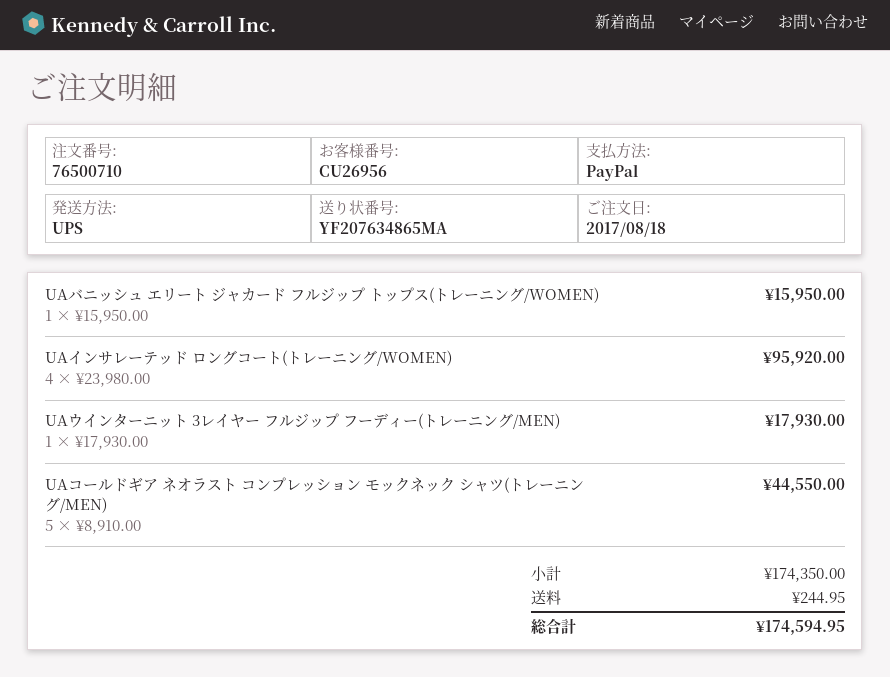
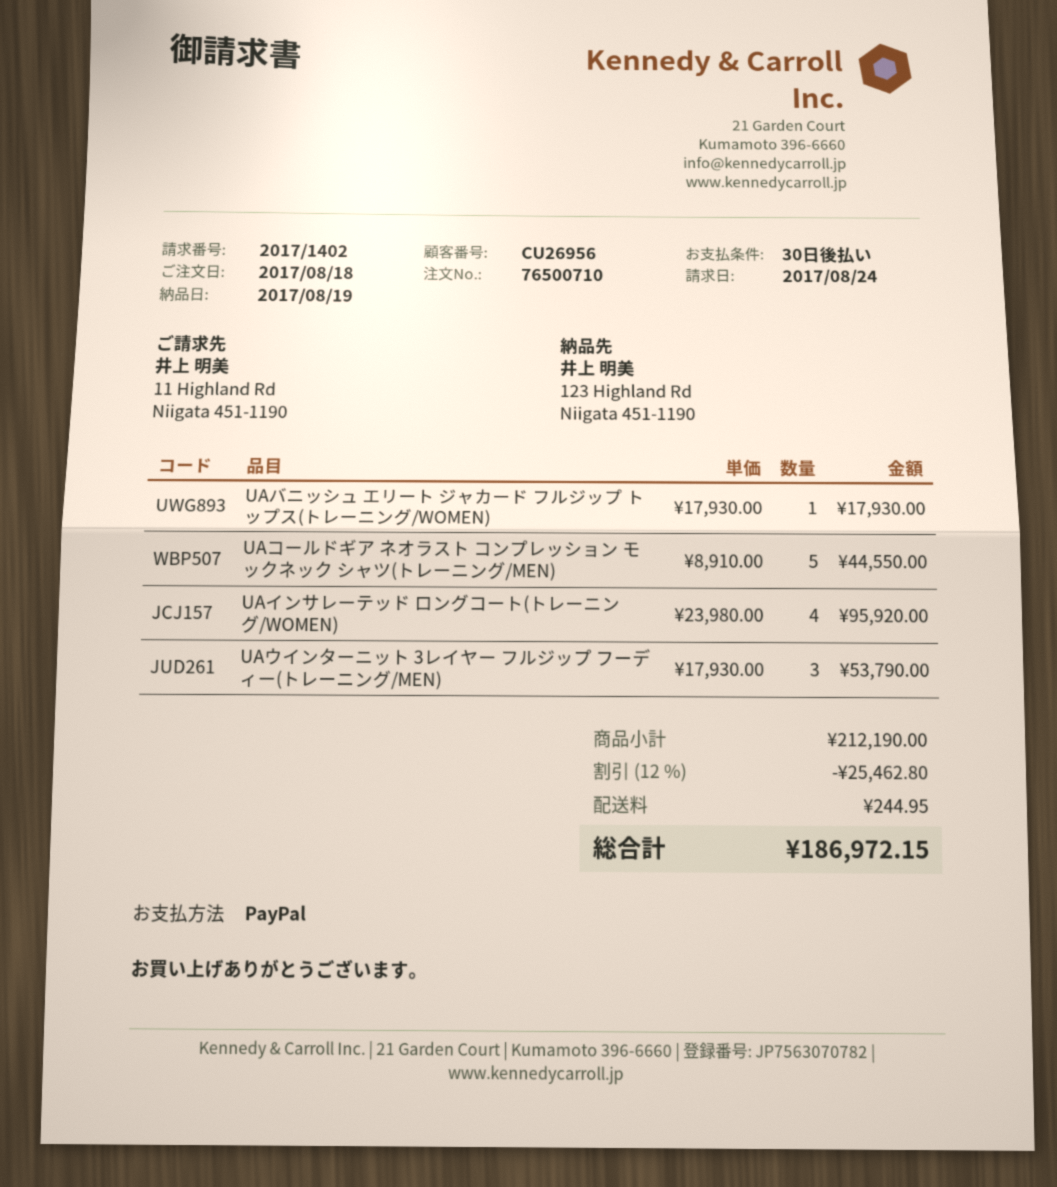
UAバニッシュ エリート ジャカード フルジップ トップス(トレーニング/WOMEN): 1 x 15950.00 = 15950.00 -> 1 x 17930.00 = 17930.00
UAウインターニット 3レイヤー フルジップ フーディー(トレーニング/MEN): 1 x 17930.00 = 17930.00 -> 3 x 17930.00 = 53790.00
subtotal: 174350.00 -> 212190.00
discount: none -> 12% = 25462.80
total: 174594.95 -> 186972.15

